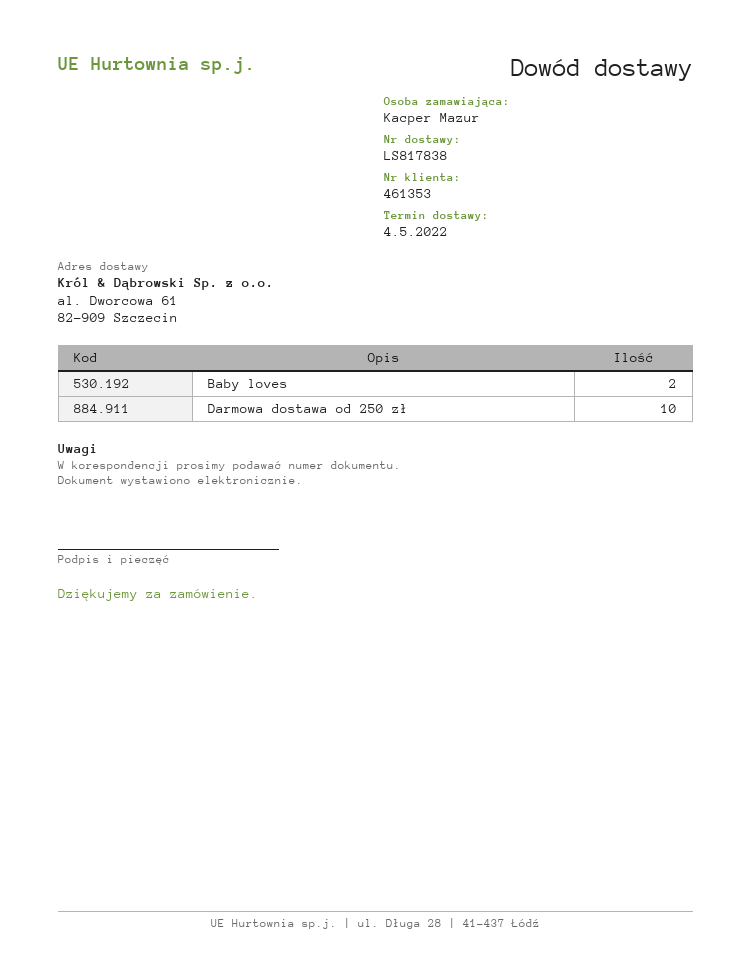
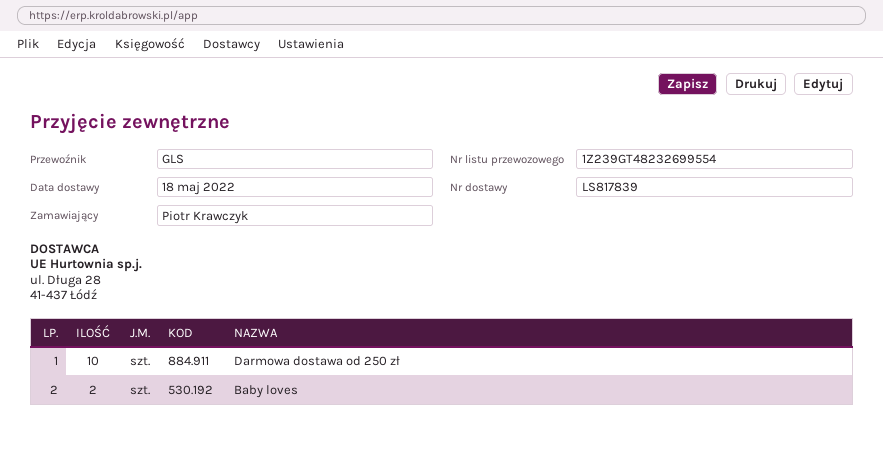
delivery note number: LS817838 -> LS817839
delivery date: 2022-05-04 -> 2022-05-18
ordered by: Kacper Mazur -> Piotr Krawczyk

